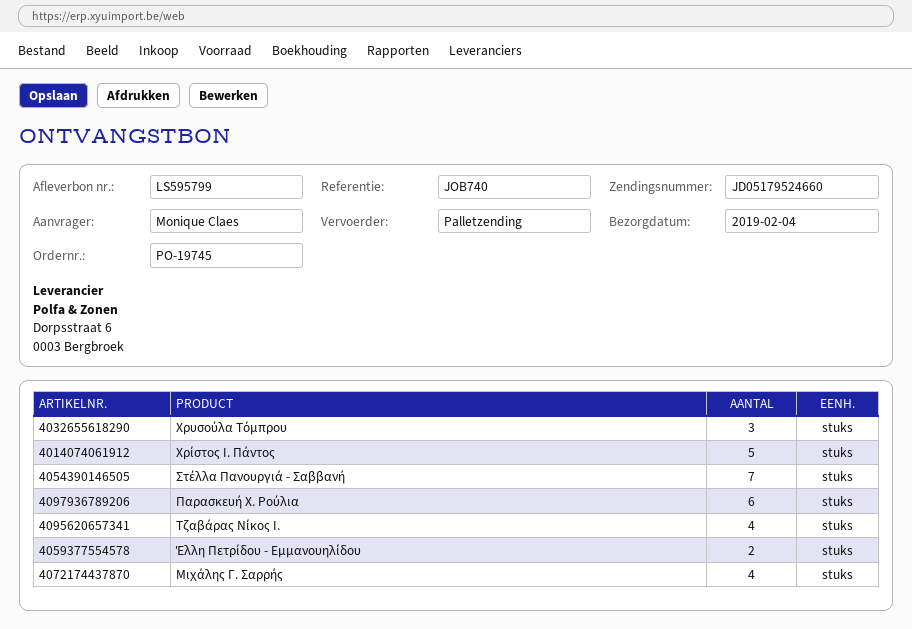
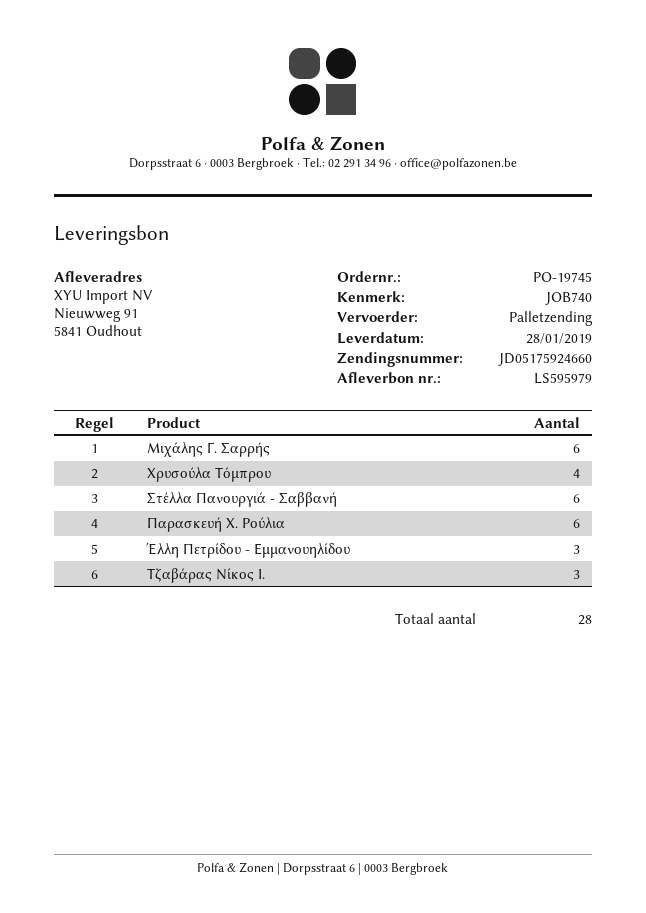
delivery note number: LS595799 -> LS595979
delivery date: 2019-02-04 -> 2019-01-28
tracking number: JD05179524660 -> JD05175924660
Χρυσούλα Τόμπρου: 3 -> 4
Χρίστος Ι. Πάντος: 5 -> none
Στέλλα Πανουργιά - Σαββανή: 7 -> 6
Τζαβάρας Νίκος Ι.: 4 -> 3
Έλλη Πετρίδου - Εμμανουηλίδου: 2 -> 3
Μιχάλης Γ. Σαρρής: 4 -> 6

